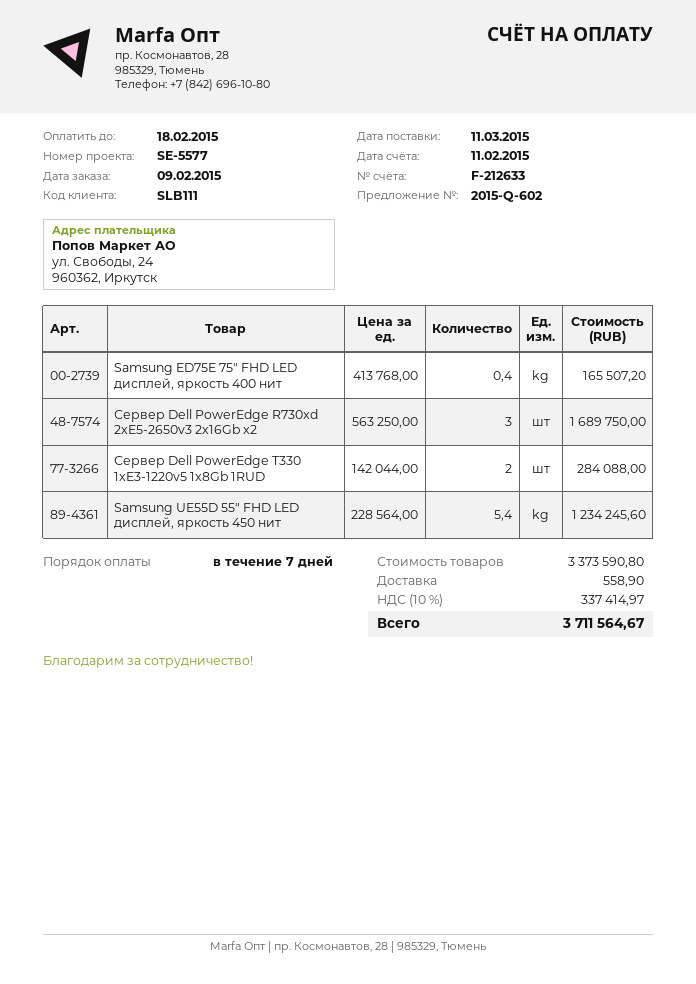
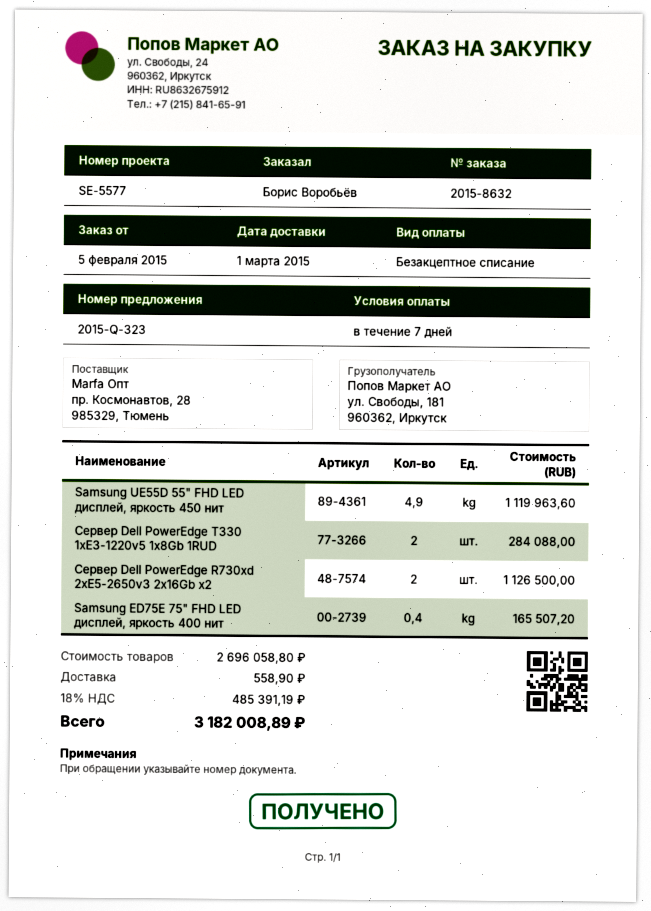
quote number: 2015-Q-602 -> 2015-Q-323
order date: 2015-02-09 -> 2015-02-05
delivery date: 2015-03-11 -> 2015-03-01
Сервер Dell PowerEdge R730xd 2xE5-2650v3 2x16Gb x2: 3 for 1689750.00 -> 2 for 1126500.00
Samsung UE55D 55" FHD LED дисплей, яркость 450 нит: 5.4 for 1234245.60 -> 4.9 for 1119963.60
subtotal: 3373590.80 -> 2696058.80
tax: 10% = 337414.97 -> 18% = 485391.19
total: 3711564.67 -> 3182008.89

